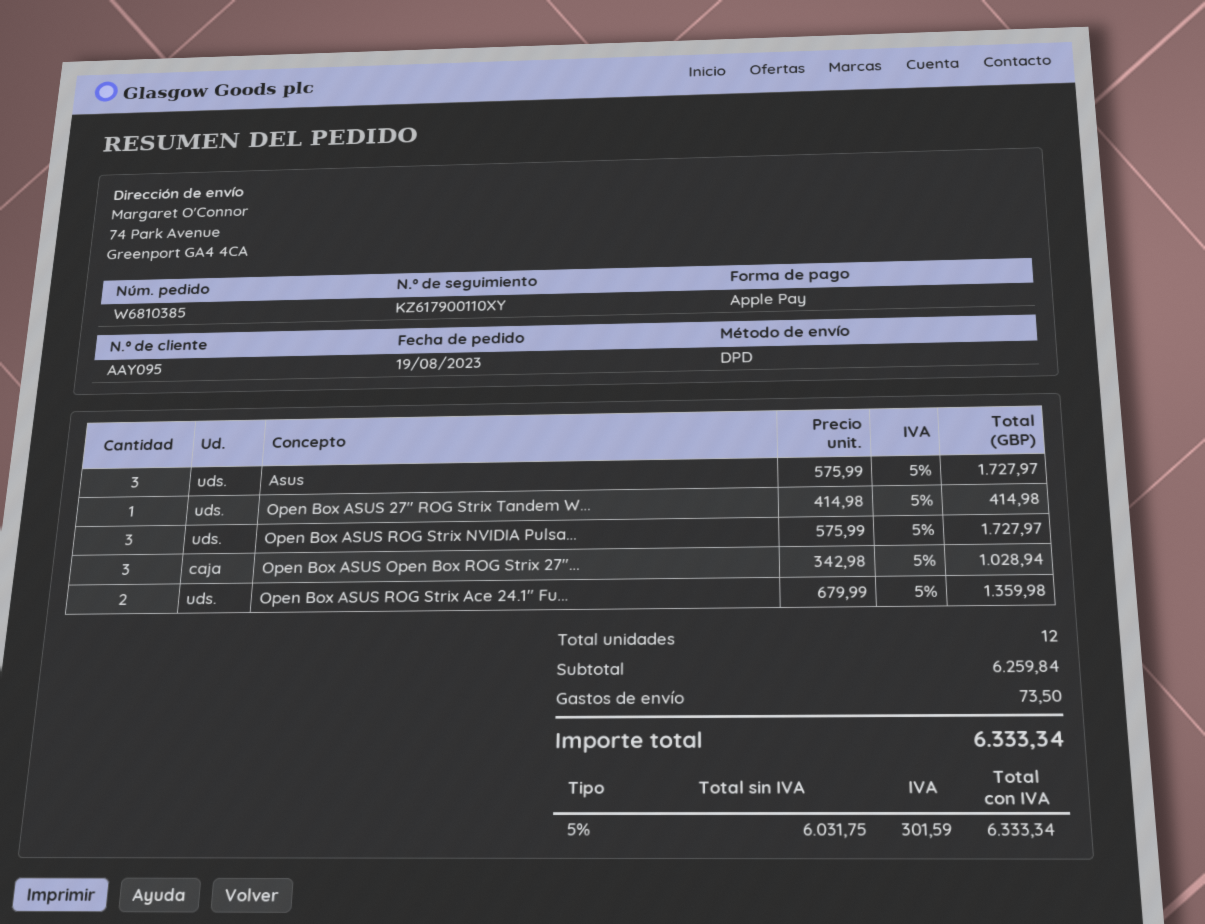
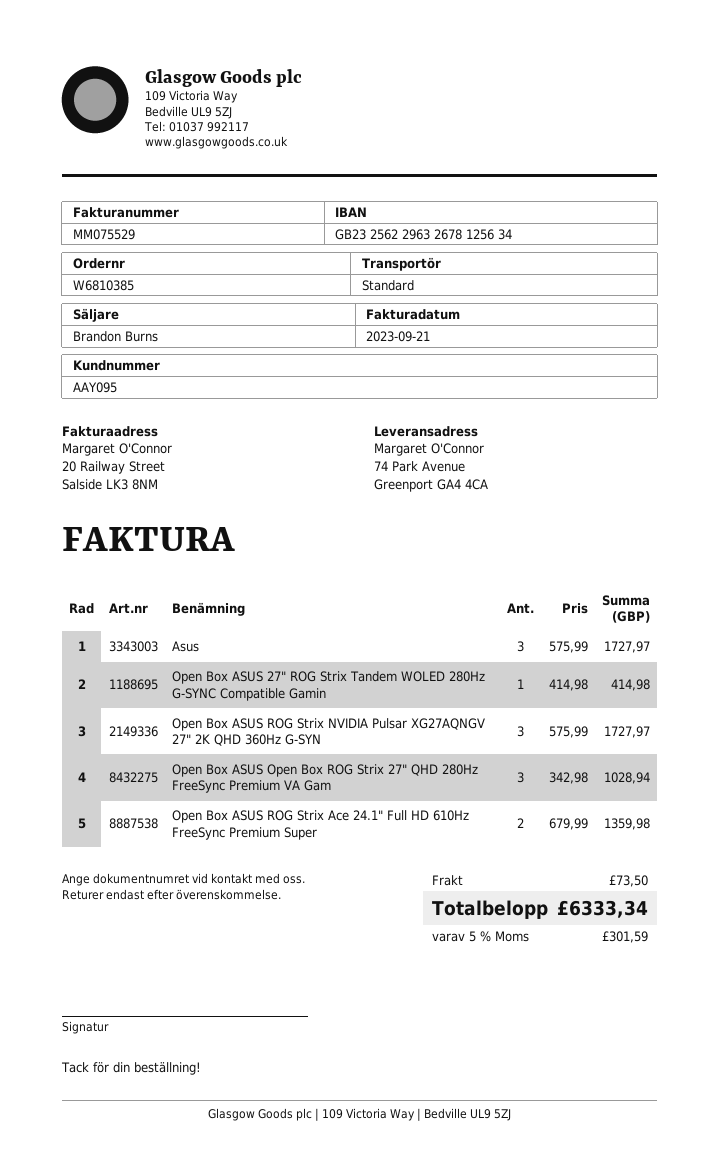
shipping method: DPD -> standard

